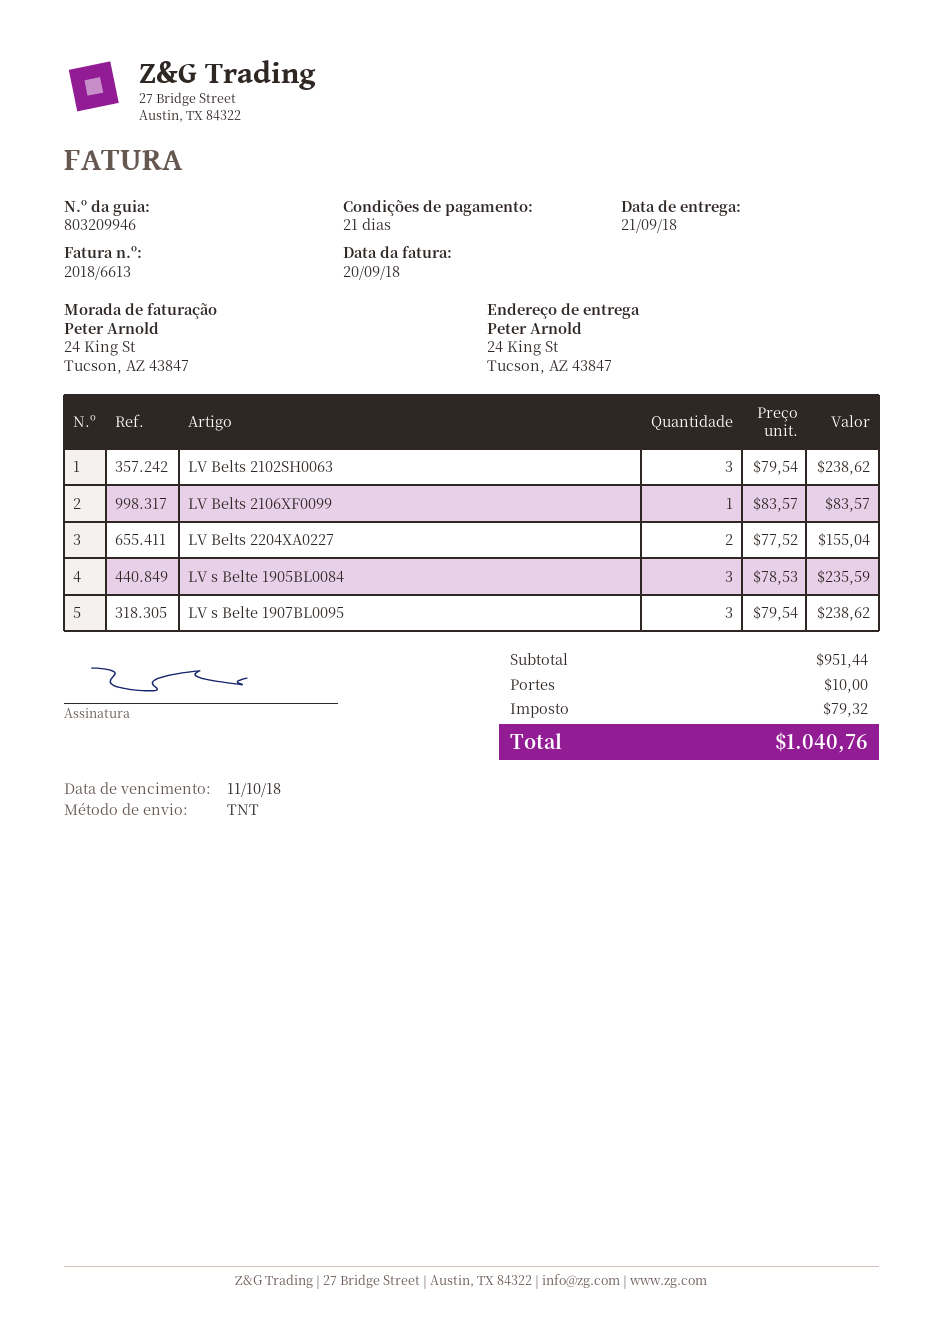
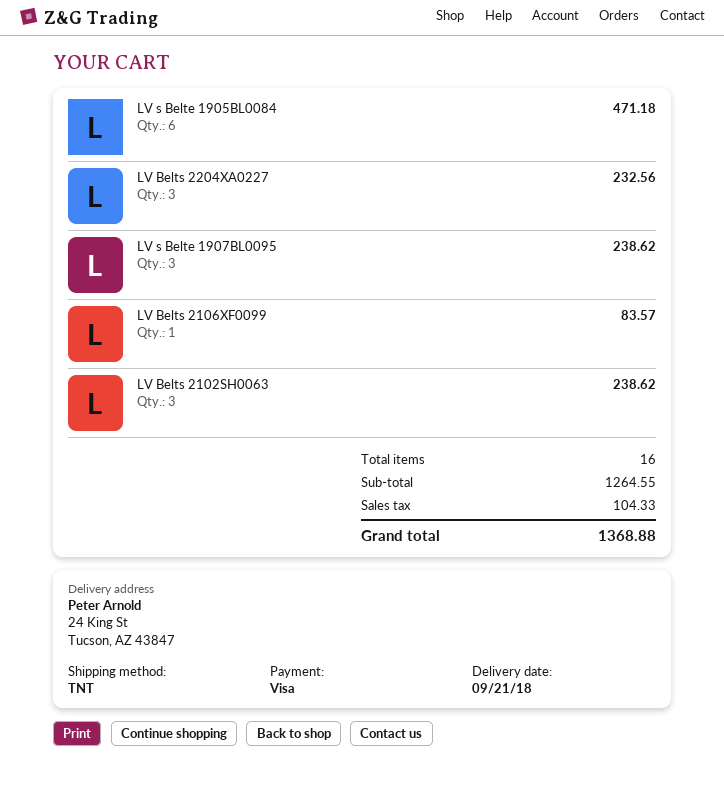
LV Belts 2204XA0227: 2 for 155.04 -> 3 for 232.56
LV s Belte 1905BL0084: 3 for 235.59 -> 6 for 471.18
subtotal: 951.44 -> 1264.55
shipping: 10.00 -> none
tax: 79.32 -> 104.33
total: 1040.76 -> 1368.88

